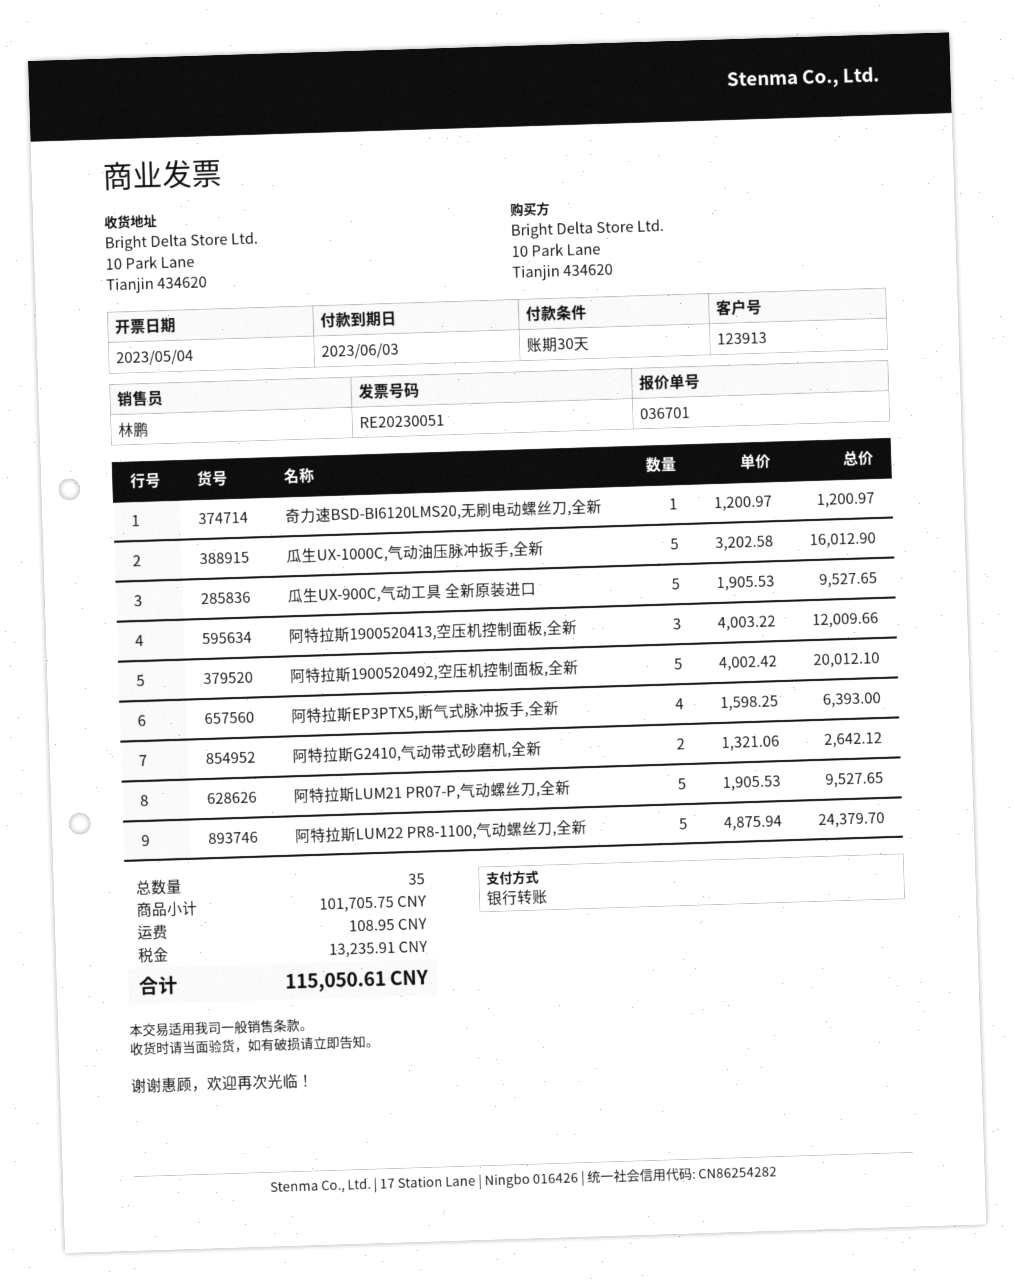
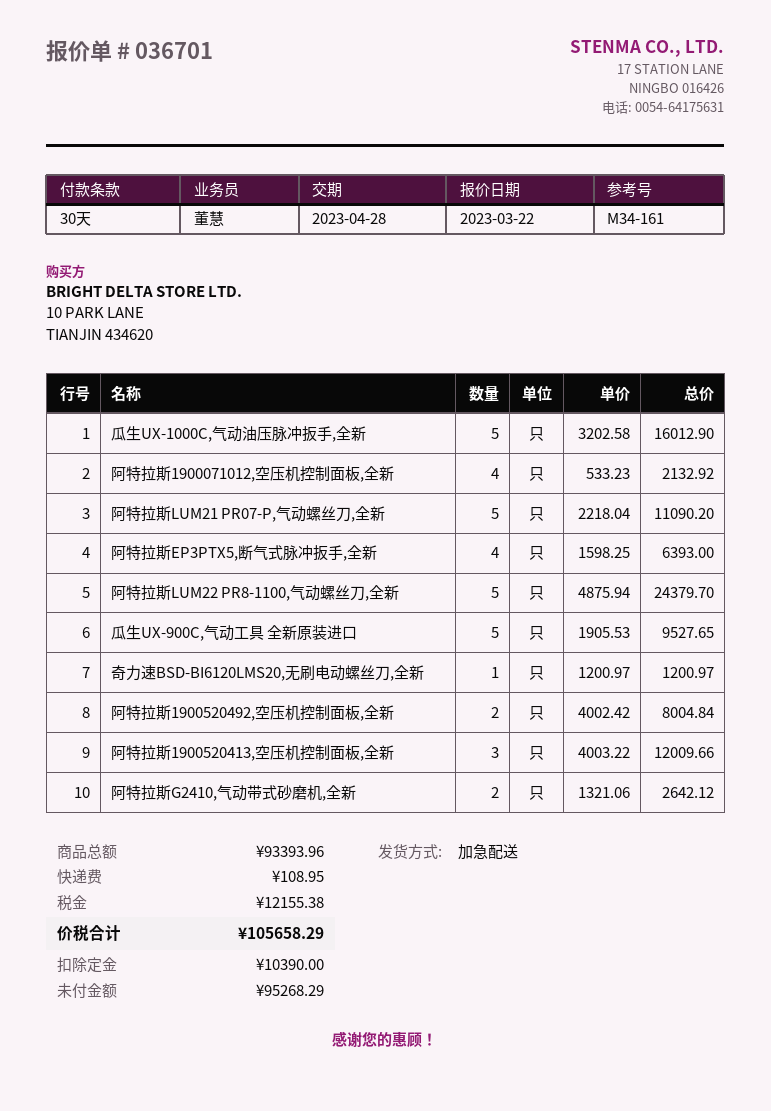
sales rep: 林鹏 -> 董慧
阿特拉斯1900520492,空压机控制面板,全新: 5 x 4002.42 = 20012.10 -> 2 x 4002.42 = 8004.84
阿特拉斯LUM21 PR07-P,气动螺丝刀,全新: 5 x 1905.53 = 9527.65 -> 5 x 2218.04 = 11090.20
阿特拉斯1900071012,空压机控制面板,全新: none -> 4 x 533.23 = 2132.92
subtotal: 101705.75 -> 93393.96
tax: 13235.91 -> 12155.38
total: 115050.61 -> 105658.29

